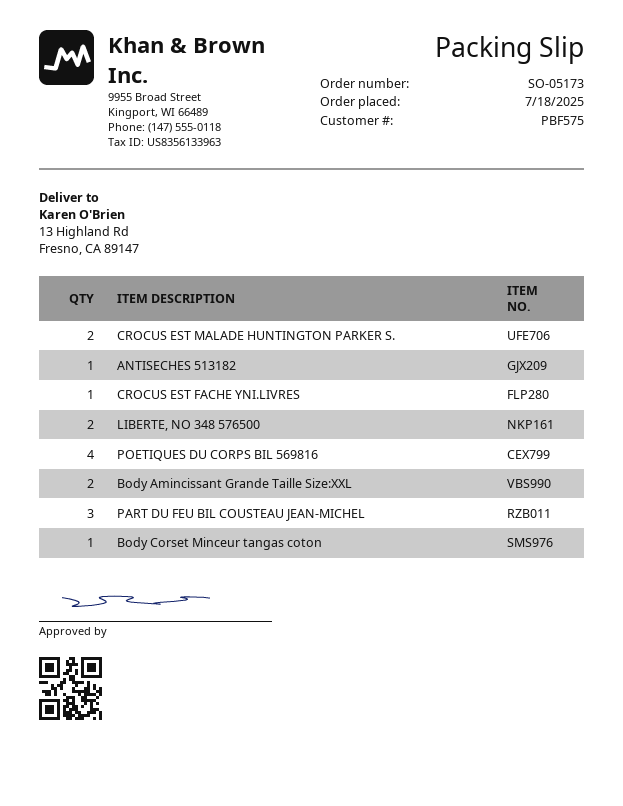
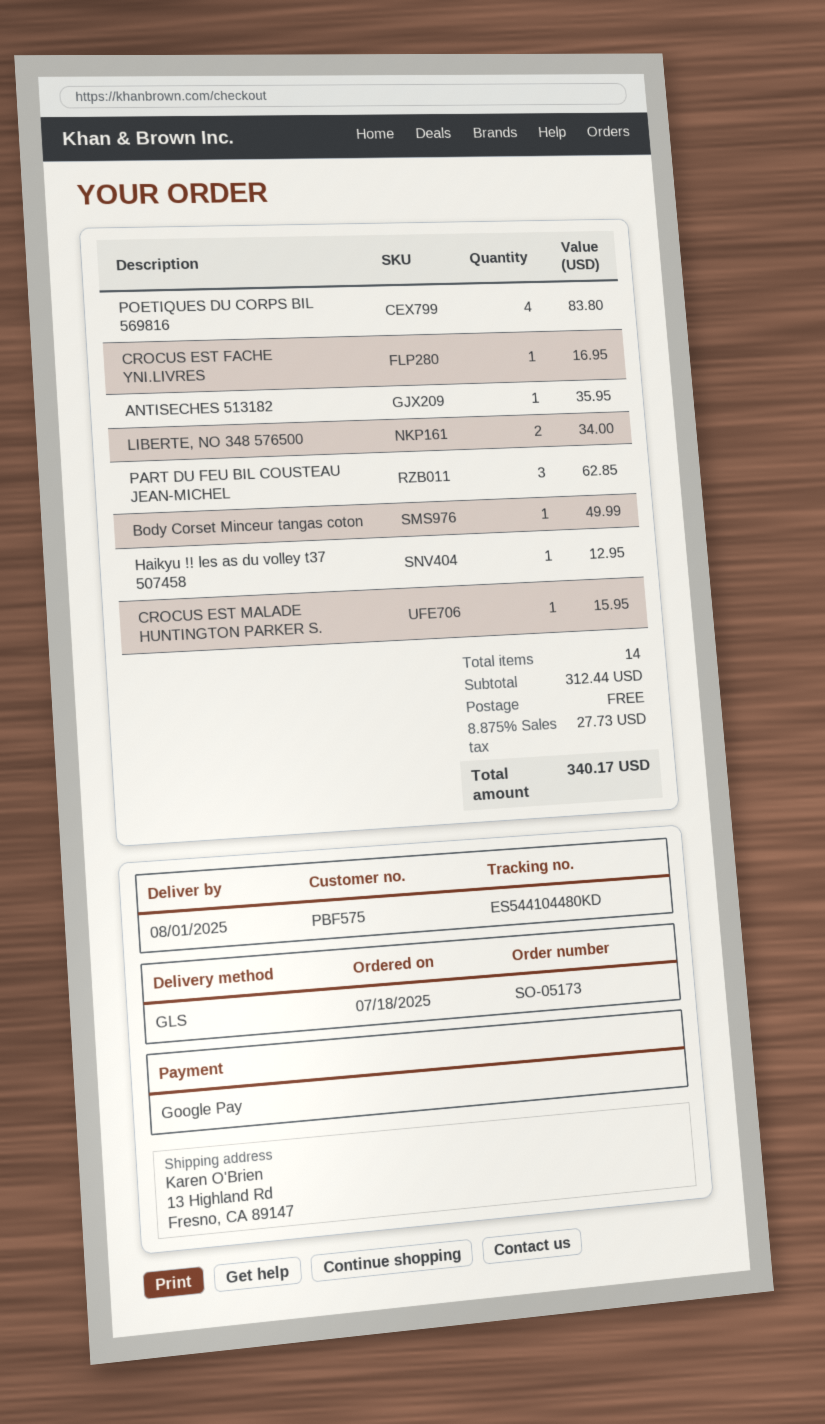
CROCUS EST MALADE HUNTINGTON PARKER S.: 2 -> 1
Body Amincissant Grande Taille Size:XXL: 2 -> none
Haikyu !! les as du volley t37 507458: none -> 1

